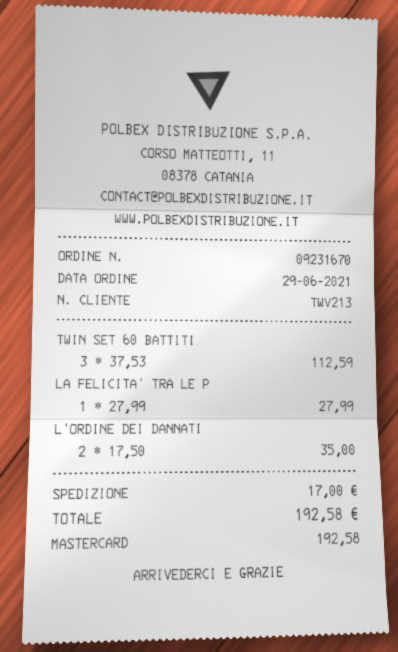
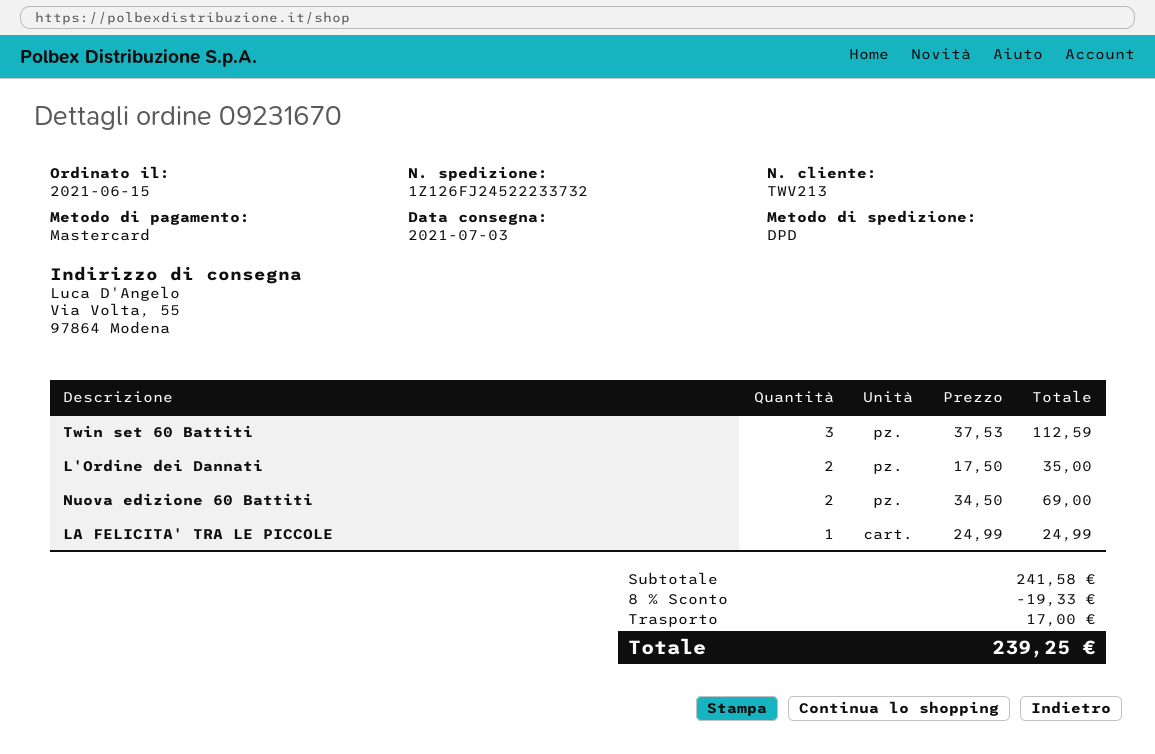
order date: 2021-06-29 -> 2021-06-15
LA FELICITA' TRA LE P: 1 x 27.99 = 27.99 -> 1 x 24.99 = 24.99
Nuova edizione 60 Battiti: none -> 2 x 34.50 = 69.00
discount: none -> 8% = 19.33
total: 192.58 -> 239.25

